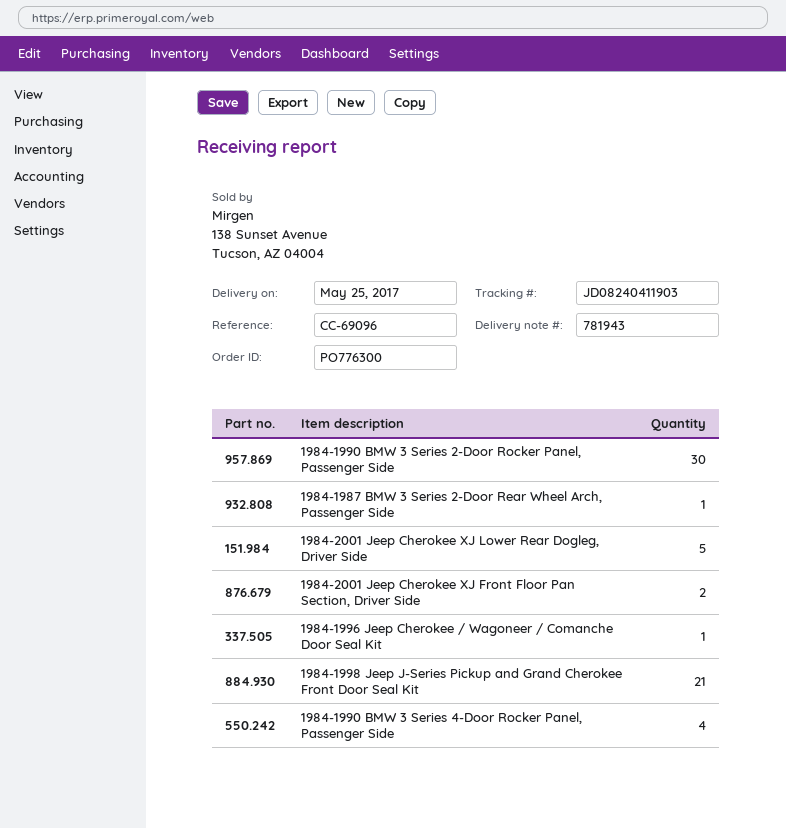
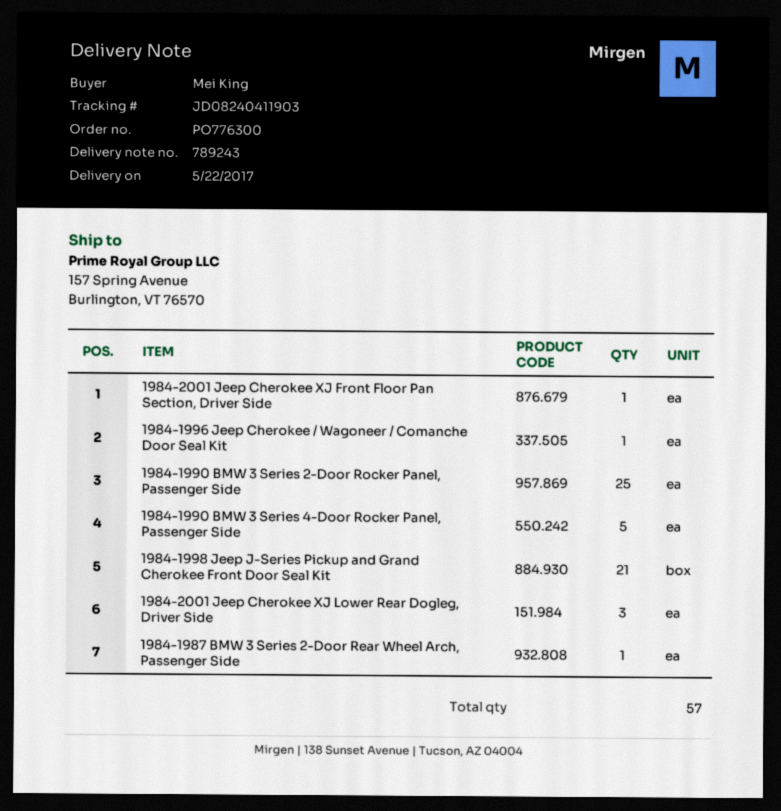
delivery note number: 781943 -> 789243
delivery date: 2017-05-25 -> 2017-05-22
1984-1990 BMW 3 Series 2-Door Rocker Panel, Passenger Side: 30 -> 25
1984-2001 Jeep Cherokee XJ Lower Rear Dogleg, Driver Side: 5 -> 3
1984-2001 Jeep Cherokee XJ Front Floor Pan Section, Driver Side: 2 -> 1
1984-1990 BMW 3 Series 4-Door Rocker Panel, Passenger Side: 4 -> 5

